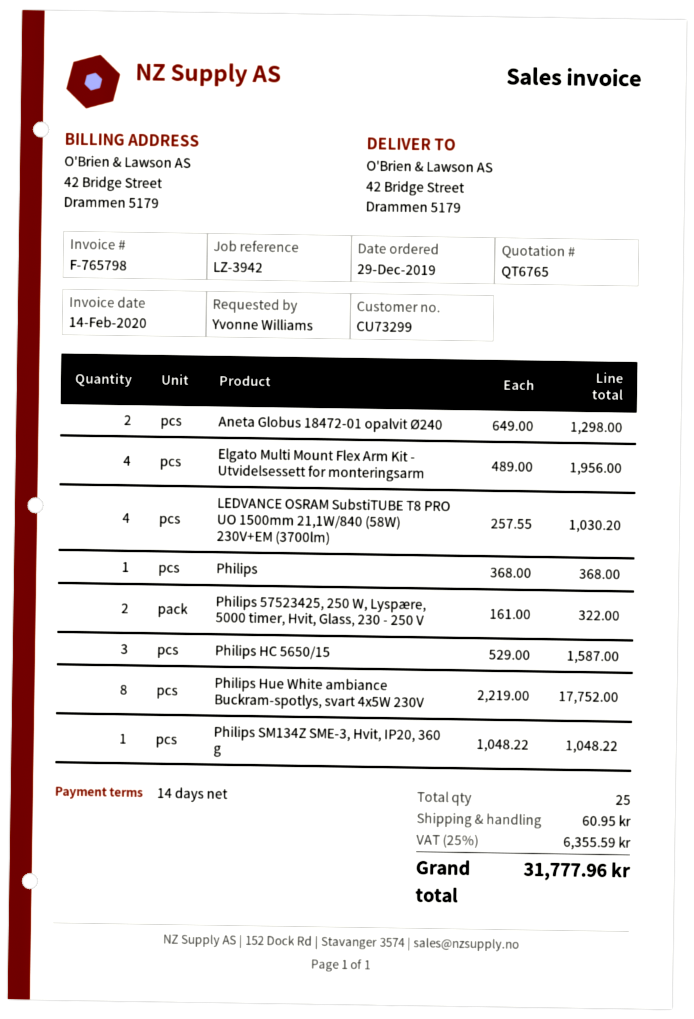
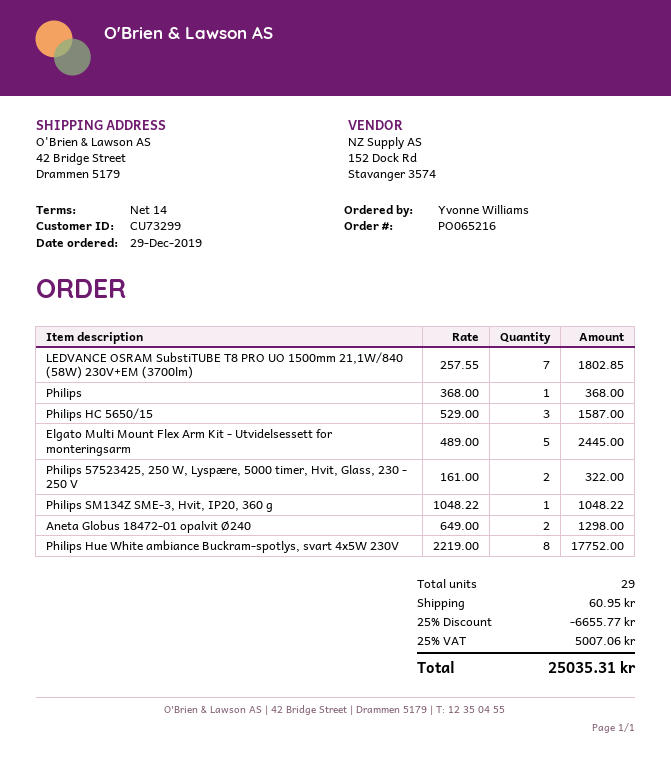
Elgato Multi Mount Flex Arm Kit - Utvidelsessett for monteringsarm: 4 x 489.00 = 1956.00 -> 5 x 489.00 = 2445.00
LEDVANCE OSRAM SubstiTUBE T8 PRO UO 1500mm 21,1W/840 (58W) 230V+EM (3700lm): 4 x 257.55 = 1030.20 -> 7 x 257.55 = 1802.85
total quantity: 25 -> 29
discount: none -> 25% = 6655.77
tax: 25% = 6355.59 -> 25% = 5007.06
total: 31777.96 -> 25035.31

